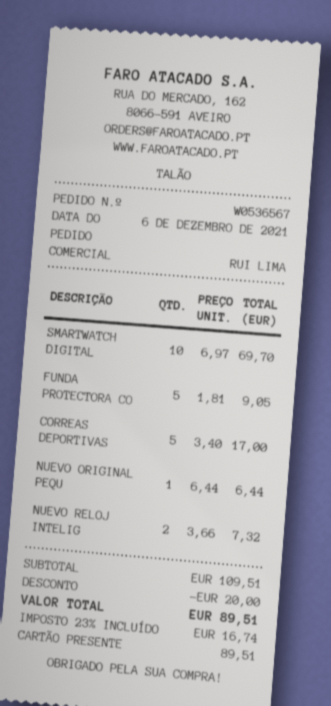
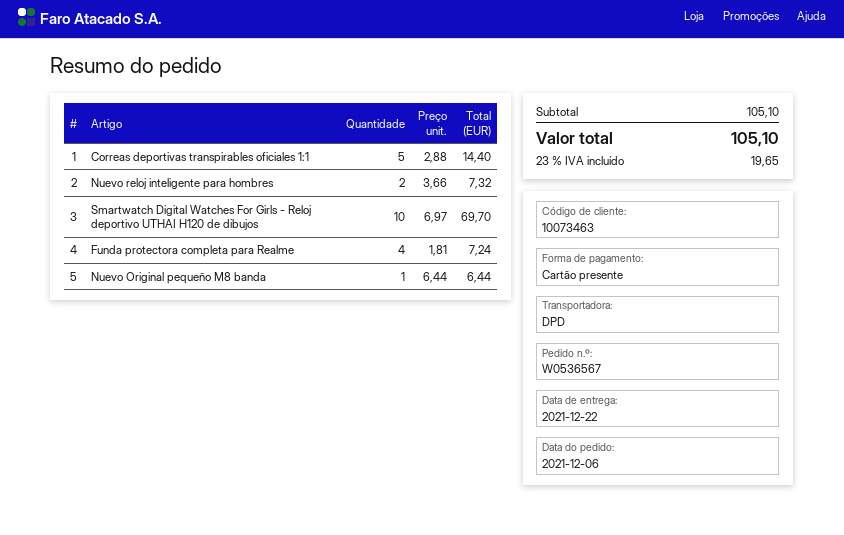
FUNDA PROTECTORA CO: 5 x 1.81 = 9.05 -> 4 x 1.81 = 7.24
CORREAS DEPORTIVAS: 5 x 3.40 = 17.00 -> 5 x 2.88 = 14.40
subtotal: 109.51 -> 105.10
discount: 20.00 -> none
tax: 23% = 16.74 -> 23% = 19.65
total: 89.51 -> 105.10

